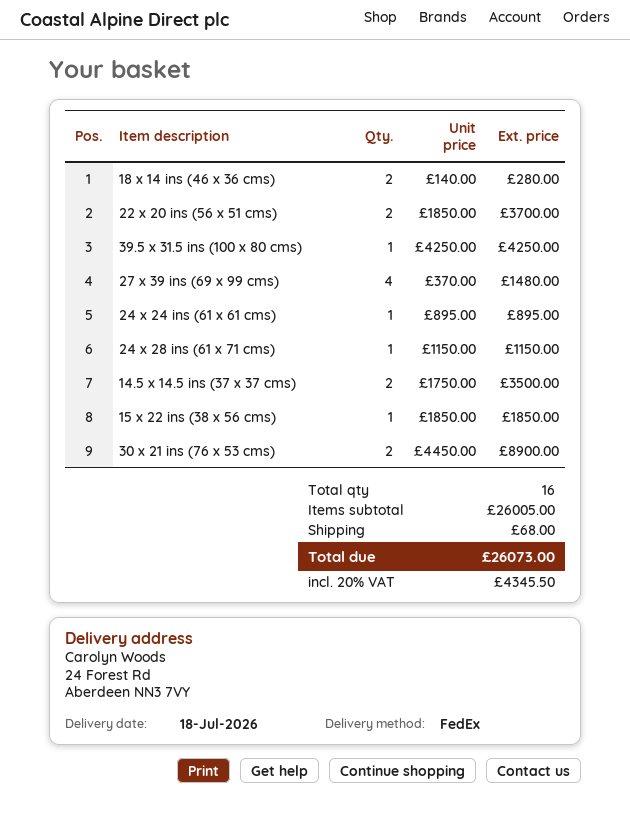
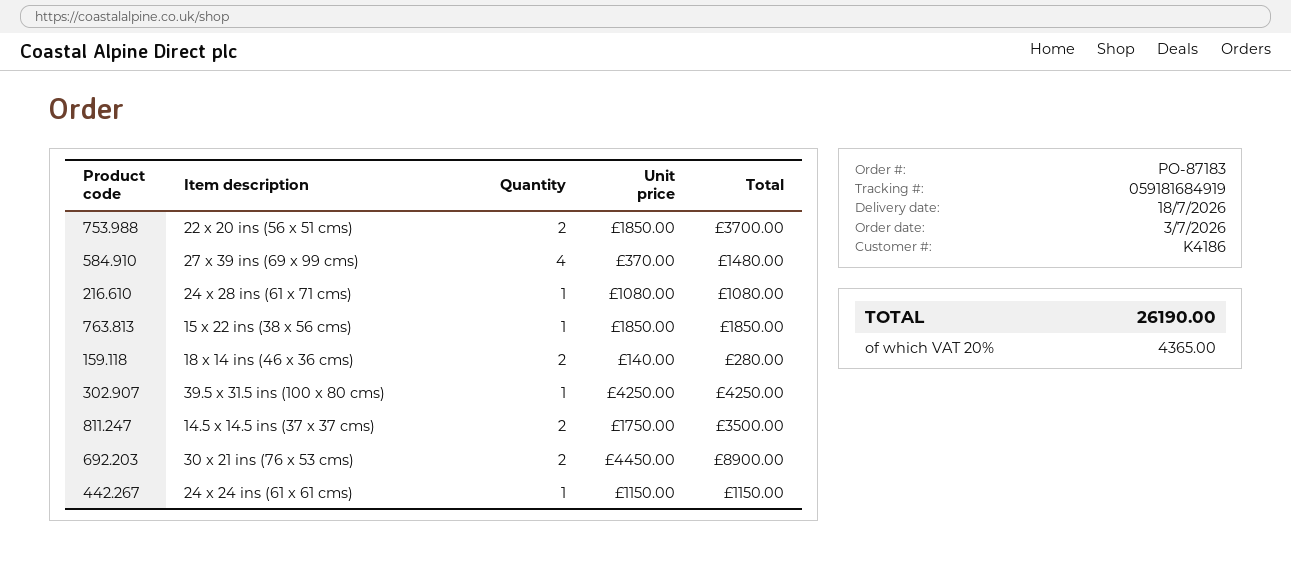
24 x 24 ins (61 x 61 cms): 1 x 895.00 = 895.00 -> 1 x 1150.00 = 1150.00
24 x 28 ins (61 x 71 cms): 1 x 1150.00 = 1150.00 -> 1 x 1080.00 = 1080.00
shipping: 68.00 -> none
tax: 20% = 4345.50 -> 20% = 4365.00
total: 26073.00 -> 26190.00

